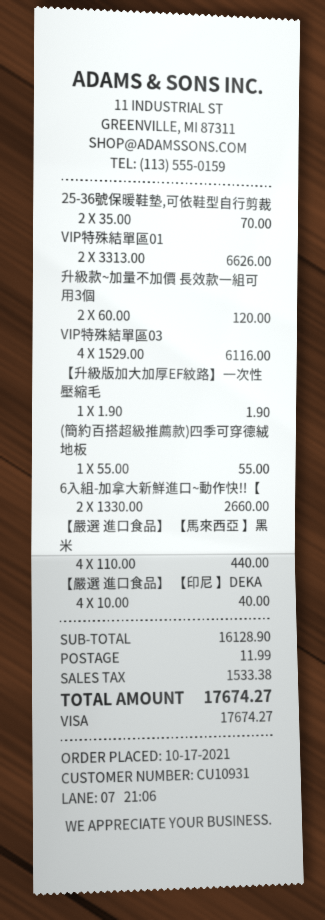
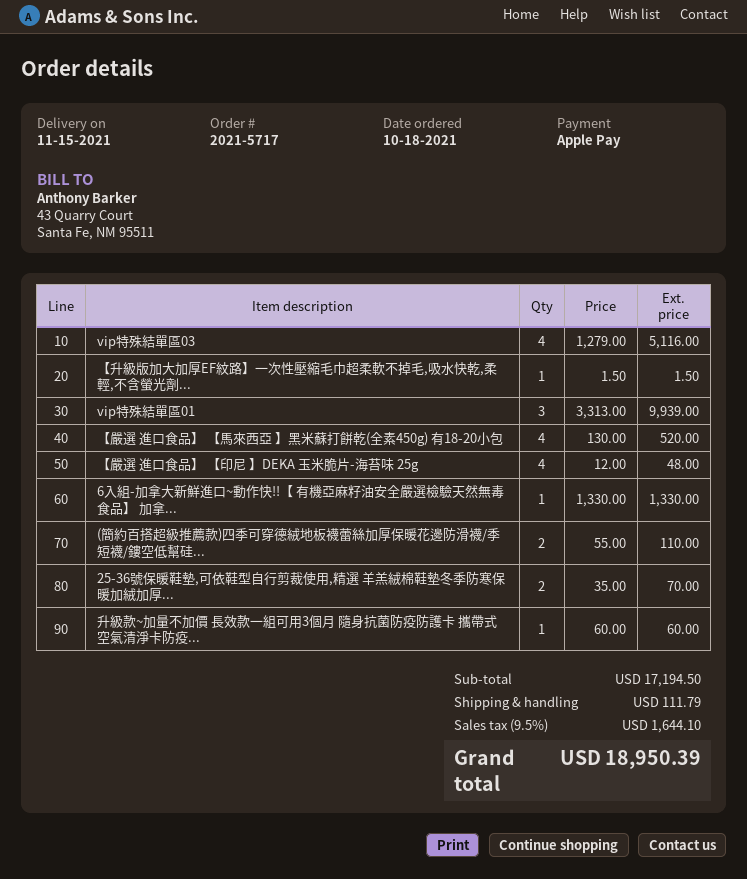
order date: 2021-10-17 -> 2021-10-18
payment method: Visa -> Apple Pay
VIP特殊結單區01: 2 x 3313.00 = 6626.00 -> 3 x 3313.00 = 9939.00
升級款~加量不加價 長效款一組可用3個: 2 x 60.00 = 120.00 -> 1 x 60.00 = 60.00
VIP特殊結單區03: 4 x 1529.00 = 6116.00 -> 4 x 1279.00 = 5116.00
【升級版加大加厚EF紋路】一次性壓縮毛: 1 x 1.90 = 1.90 -> 1 x 1.50 = 1.50
(簡約百搭超級推薦款)四季可穿德絨地板: 1 x 55.00 = 55.00 -> 2 x 55.00 = 110.00
6入組-加拿大新鮮進口~動作快!!【: 2 x 1330.00 = 2660.00 -> 1 x 1330.00 = 1330.00
【嚴選 進口食品】 【馬來西亞 】黑米: 4 x 110.00 = 440.00 -> 4 x 130.00 = 520.00
【嚴選 進口食品】 【印尼 】DEKA: 4 x 10.00 = 40.00 -> 4 x 12.00 = 48.00
subtotal: 16128.90 -> 17194.50
shipping: 11.99 -> 111.79
tax: 1533.38 -> 1644.10
total: 17674.27 -> 18950.39

